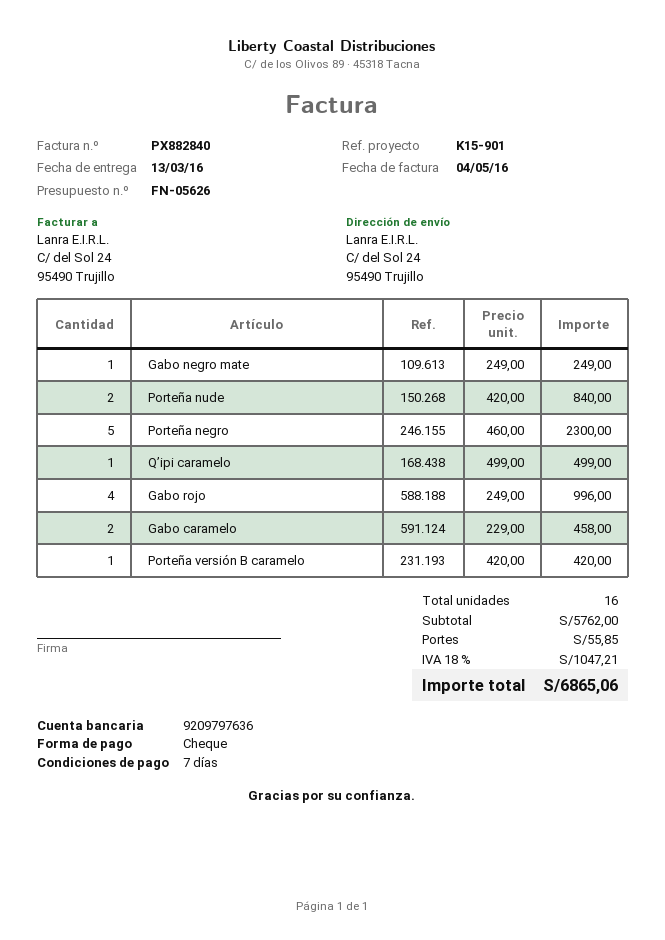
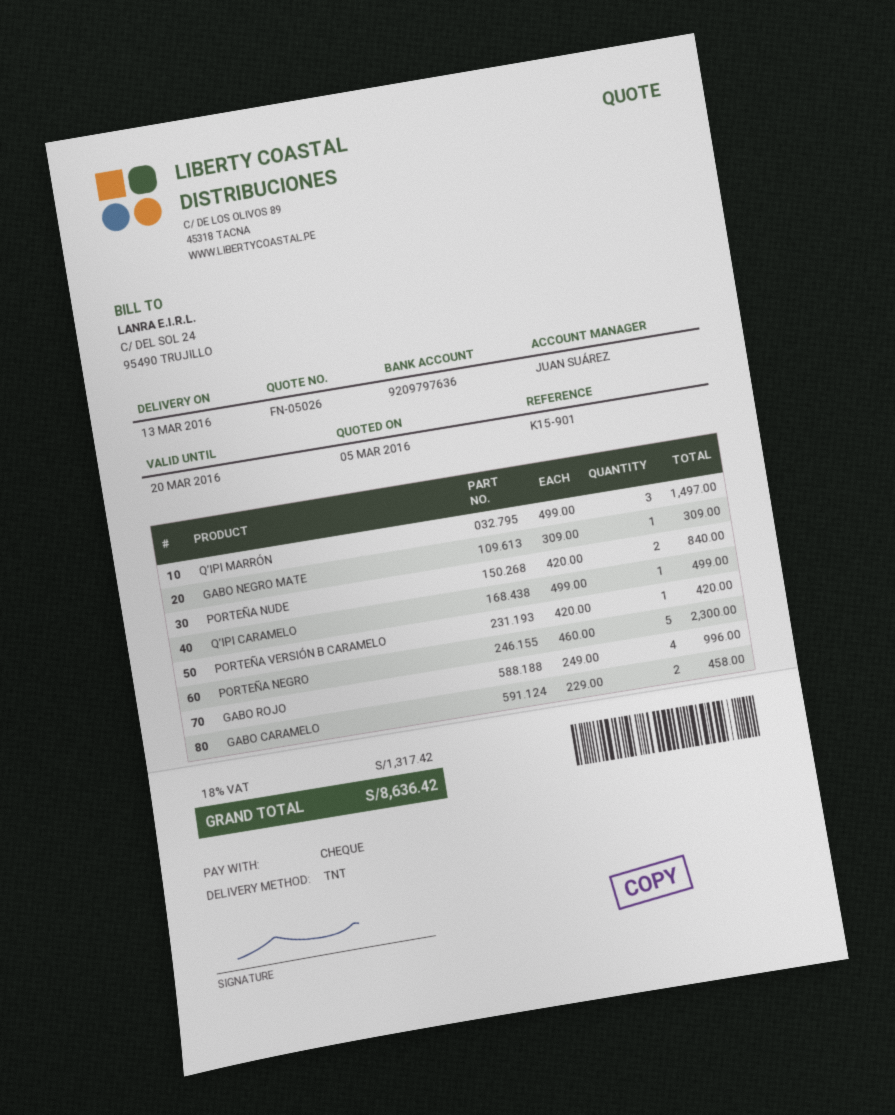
quote number: FN-05626 -> FN-05026
Gabo negro mate: 1 x 249.00 = 249.00 -> 1 x 309.00 = 309.00
Q’IPI MARRÓN: none -> 3 x 499.00 = 1497.00
shipping: 55.85 -> none
tax: 18% = 1047.21 -> 18% = 1317.42
total: 6865.06 -> 8636.42

